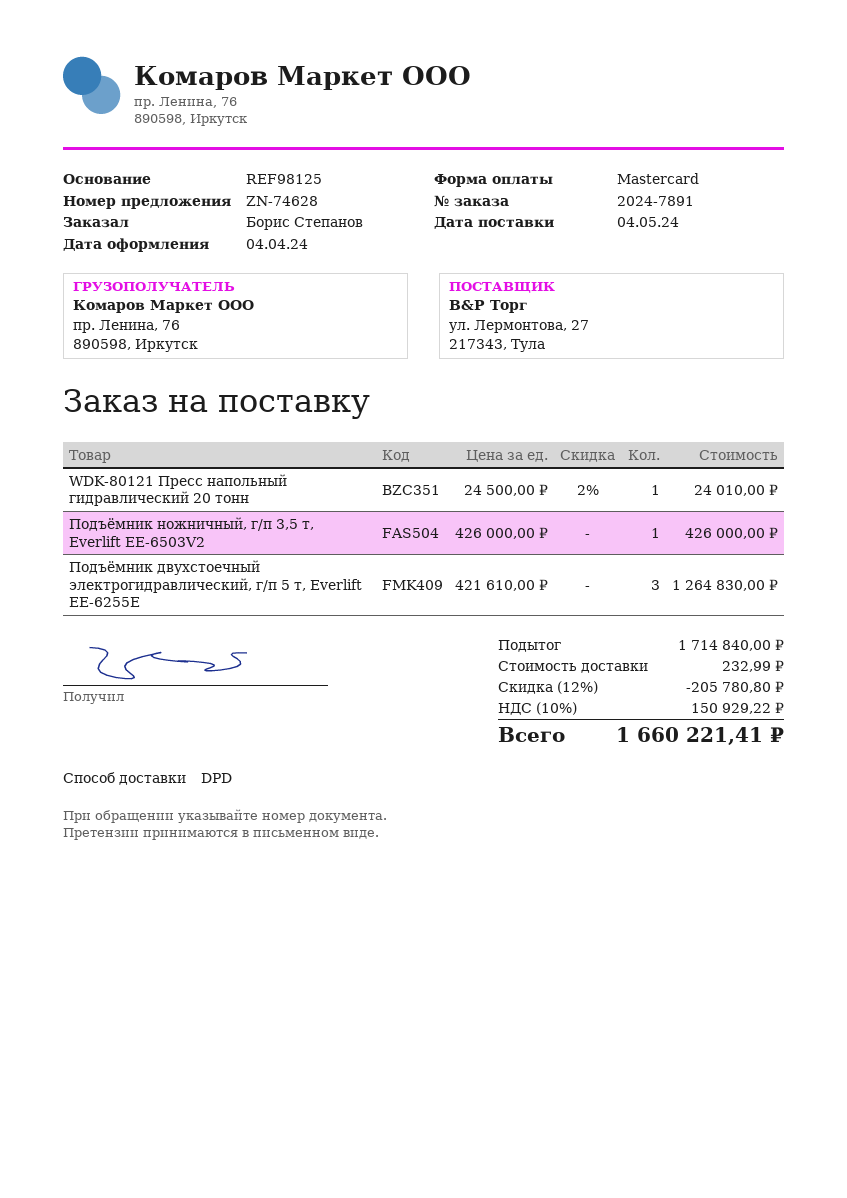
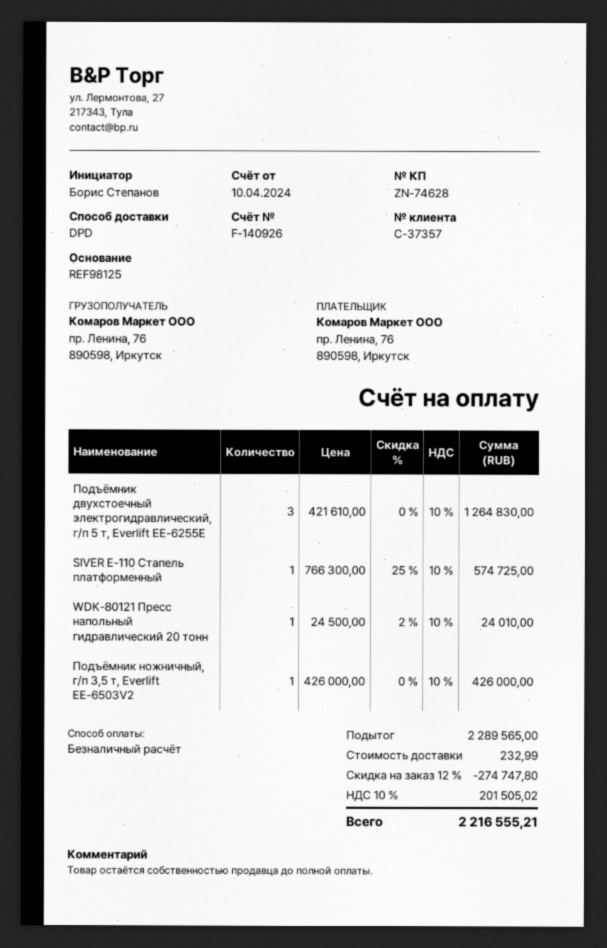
payment method: Mastercard -> bank transfer
SIVER Е-110 Стапель платформенный: none -> 1 x 766300.00 - 25% = 574725.00
subtotal: 1714840.00 -> 2289565.00
discount: 12% = 205780.80 -> 12% = 274747.80
tax: 10% = 150929.22 -> 10% = 201505.02
total: 1660221.41 -> 2216555.21

